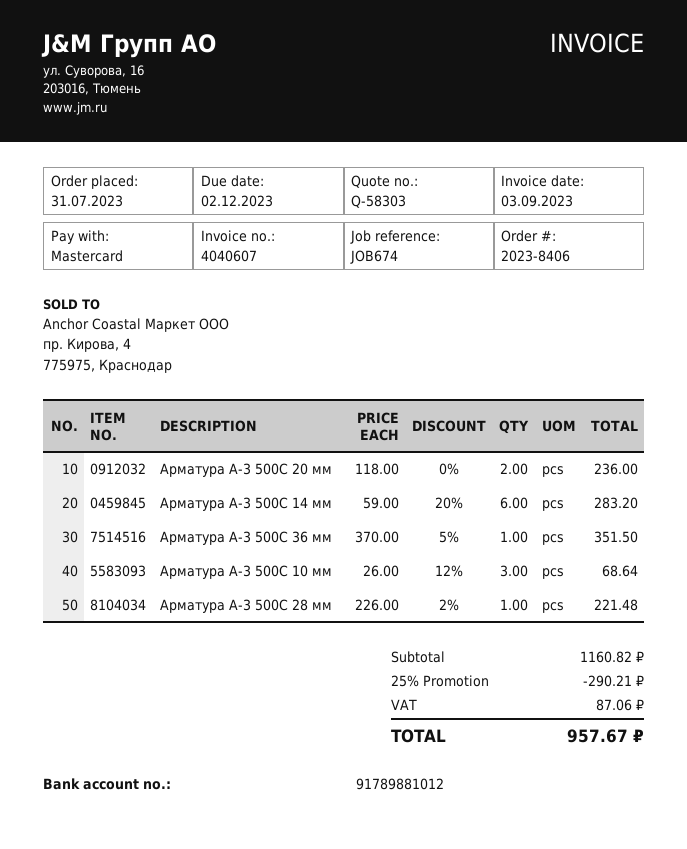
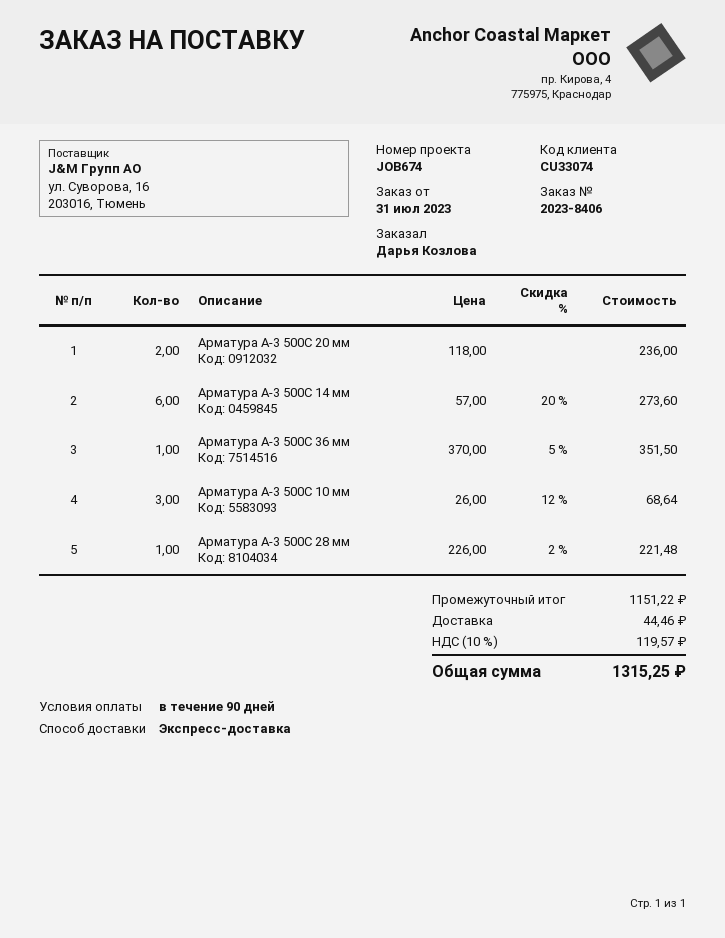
Арматура А-3 500С 14 мм: 6 x 59.00 - 20% = 283.20 -> 6 x 57.00 - 20% = 273.60
subtotal: 1160.82 -> 1151.22
discount: 25% = 290.21 -> none
shipping: none -> 44.46
tax: 87.06 -> 119.57
total: 957.67 -> 1315.25

